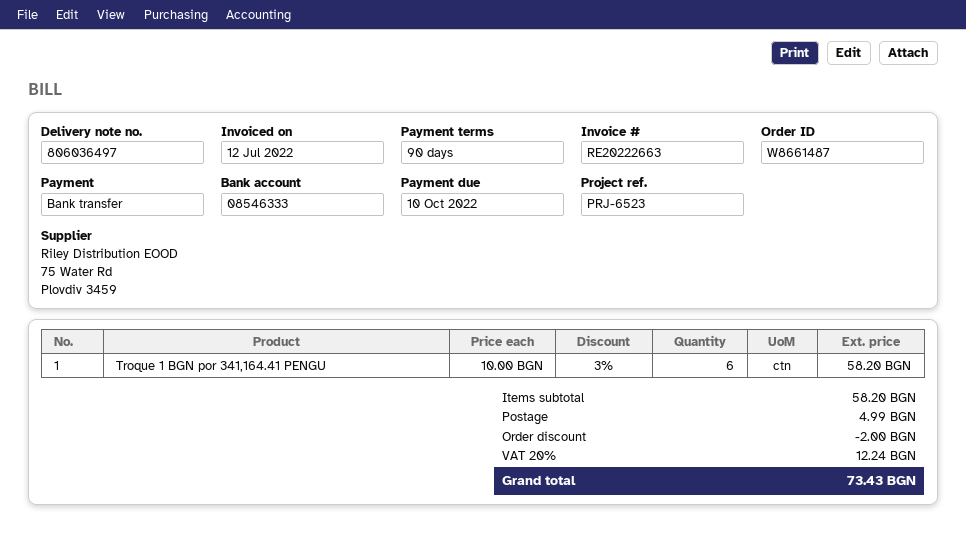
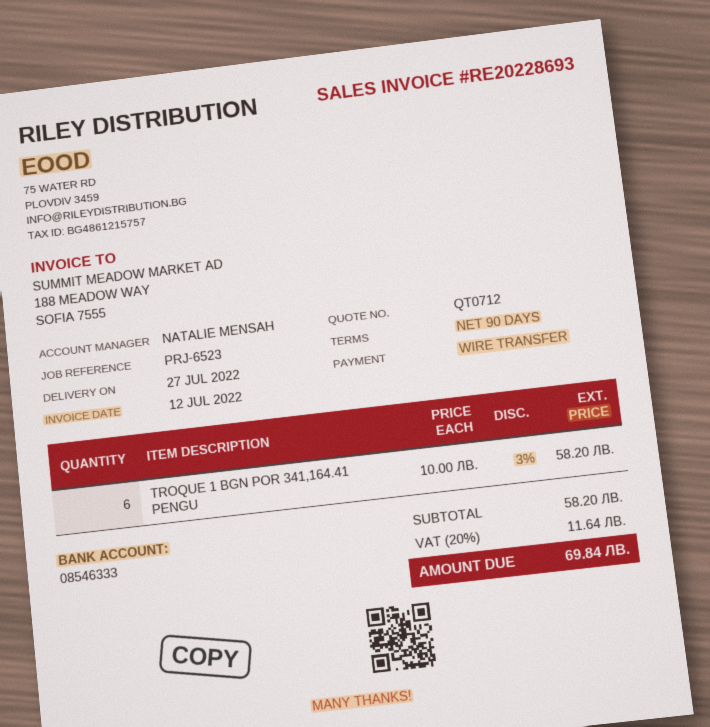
invoice number: RE20222663 -> RE20228693
discount: 2.00 -> none
shipping: 4.99 -> none
tax: 20% = 12.24 -> 20% = 11.64
total: 73.43 -> 69.84

